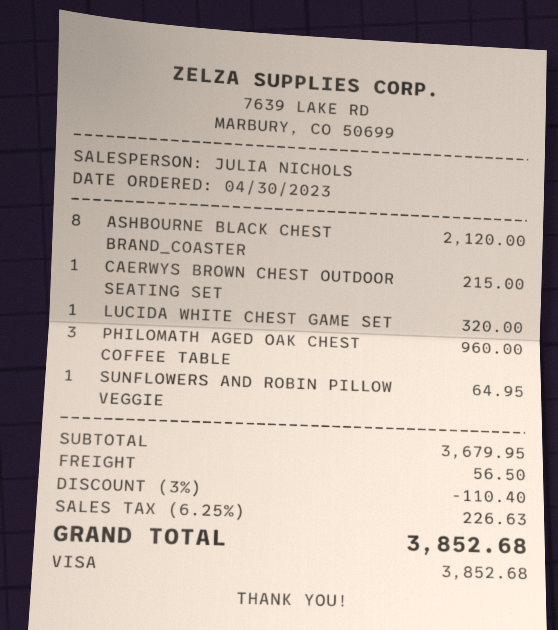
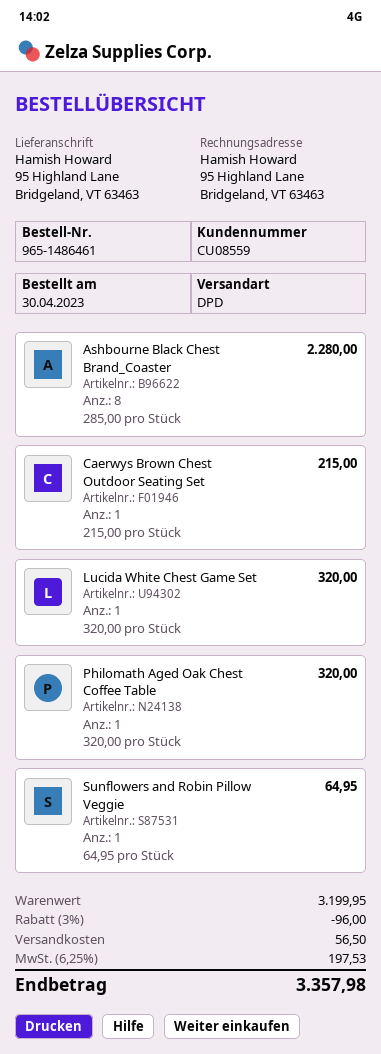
ASHBOURNE BLACK CHEST BRAND_COASTER: 8 for 2120.00 -> 8 for 2280.00
PHILOMATH AGED OAK CHEST COFFEE TABLE: 3 for 960.00 -> 1 for 320.00
subtotal: 3679.95 -> 3199.95
discount: 3% = 110.40 -> 3% = 96.00
tax: 6.25% = 226.63 -> 6.25% = 197.53
total: 3852.68 -> 3357.98

